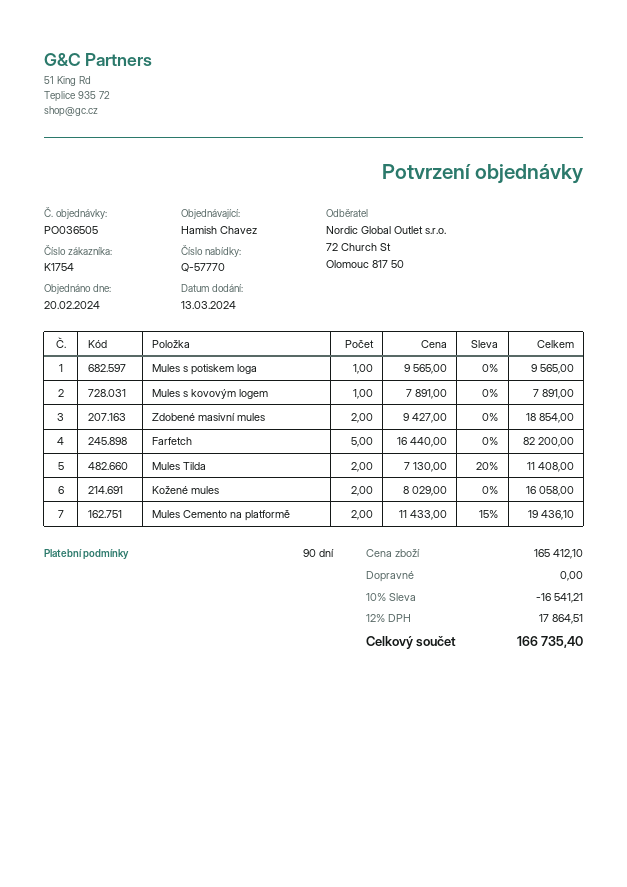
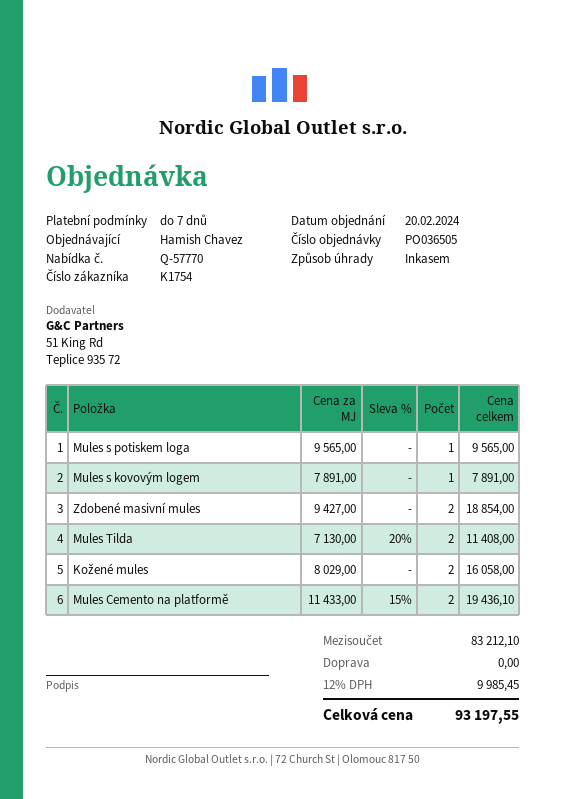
payment terms: 90 days -> 7 days
Farfetch: 5 x 16440.00 = 82200.00 -> none
subtotal: 165412.10 -> 83212.10
discount: 10% = 16541.21 -> none
tax: 12% = 17864.51 -> 12% = 9985.45
total: 166735.40 -> 93197.55

